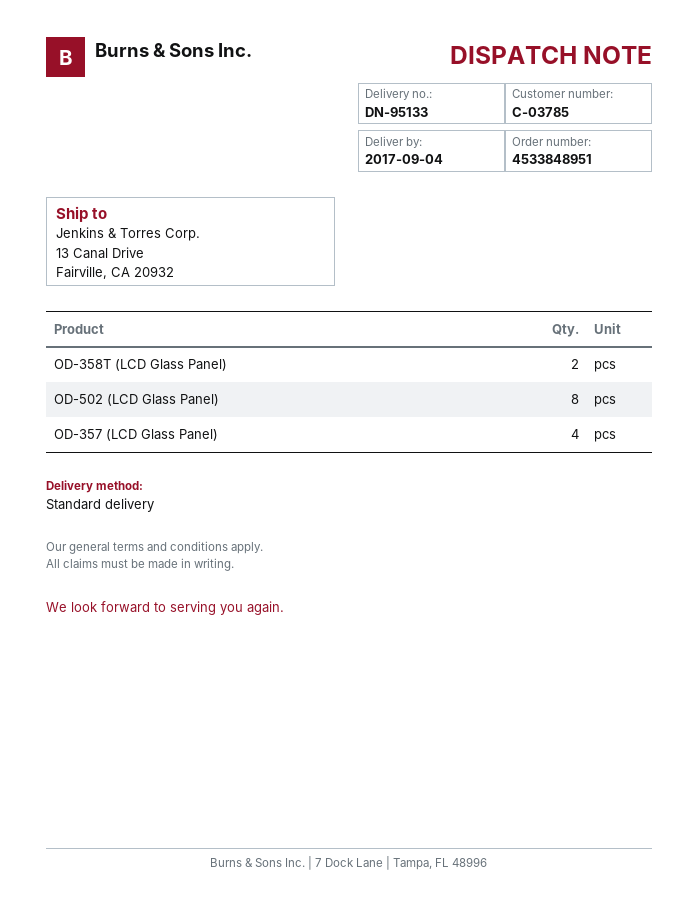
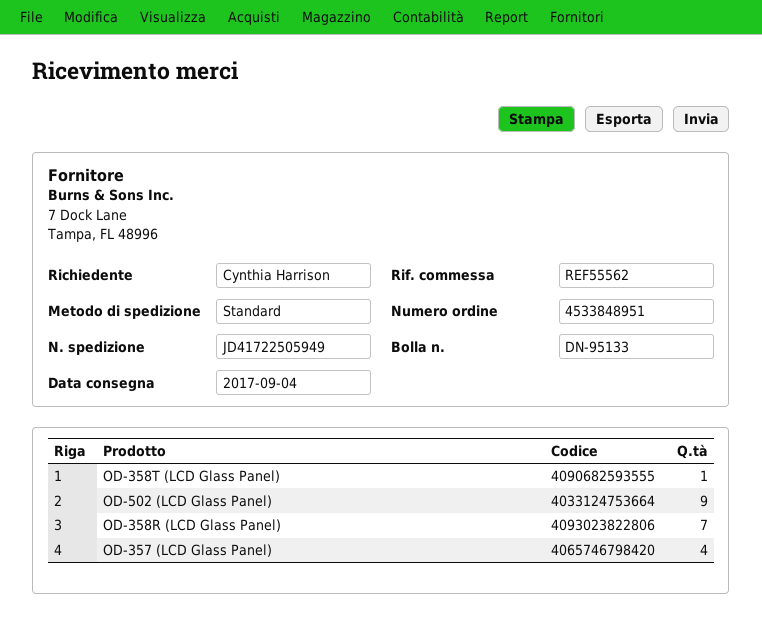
OD-358T (LCD Glass Panel): 2 -> 1
OD-502 (LCD Glass Panel): 8 -> 9
OD-358R (LCD Glass Panel): none -> 7

